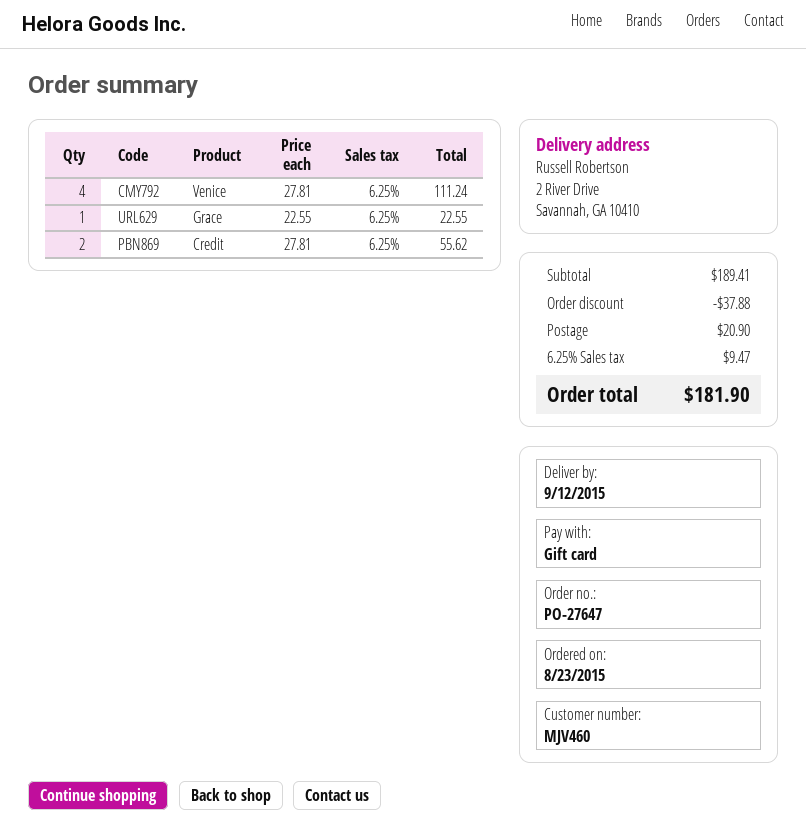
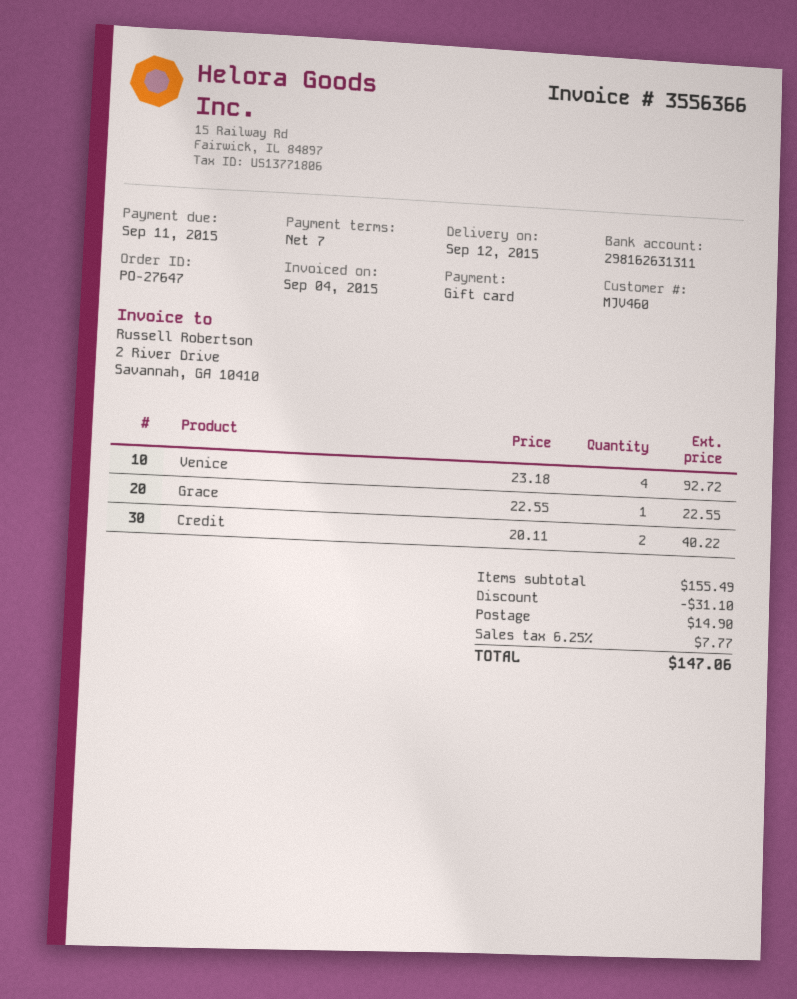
Venice: 4 x 27.81 = 111.24 -> 4 x 23.18 = 92.72
Credit: 2 x 27.81 = 55.62 -> 2 x 20.11 = 40.22
subtotal: 189.41 -> 155.49
discount: 37.88 -> 31.10
shipping: 20.90 -> 14.90
tax: 6.25% = 9.47 -> 6.25% = 7.77
total: 181.90 -> 147.06

